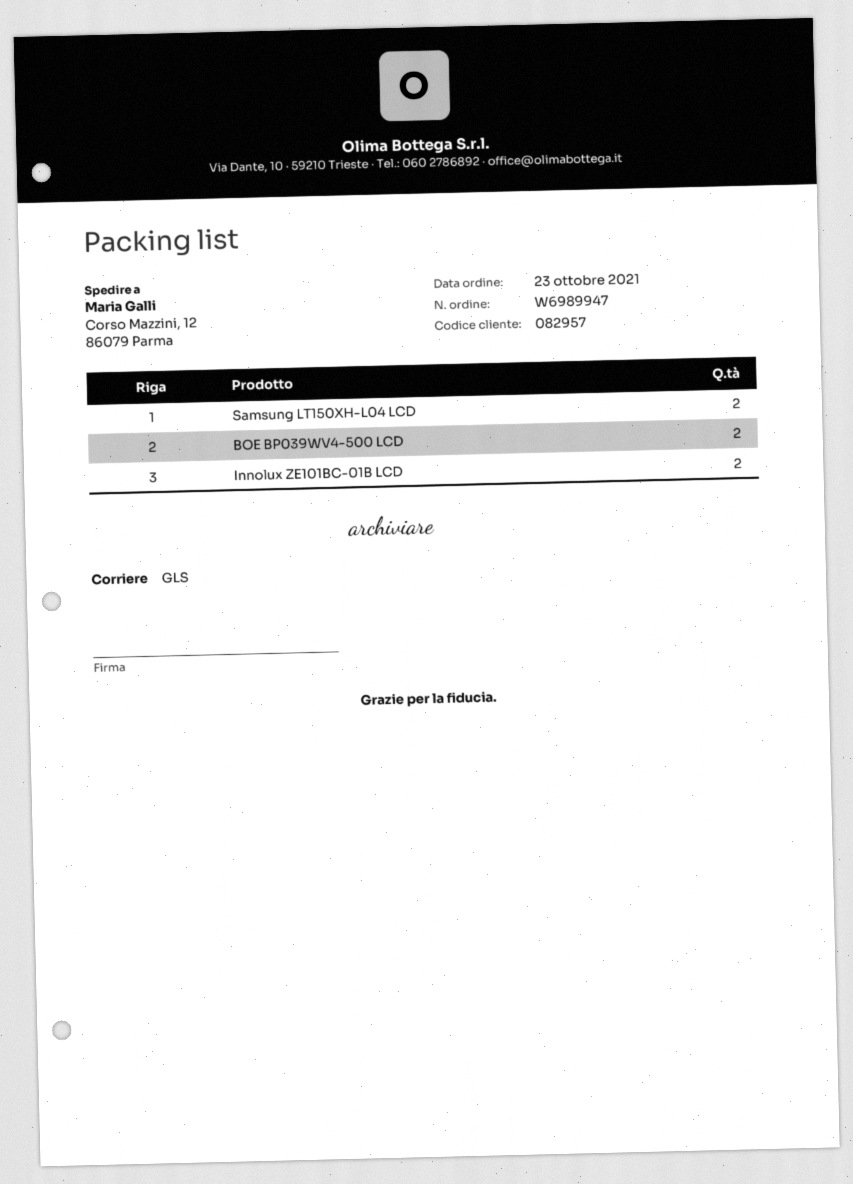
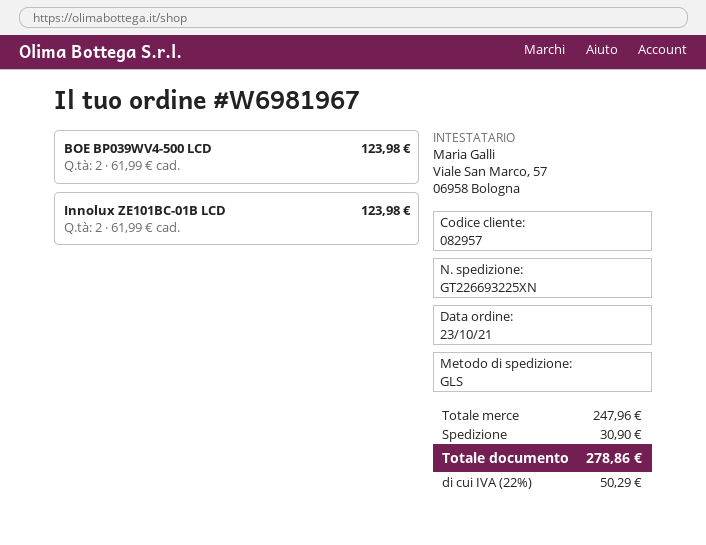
order number: W6989947 -> W6981967
Samsung LT150XH-L04 LCD: 2 -> none

